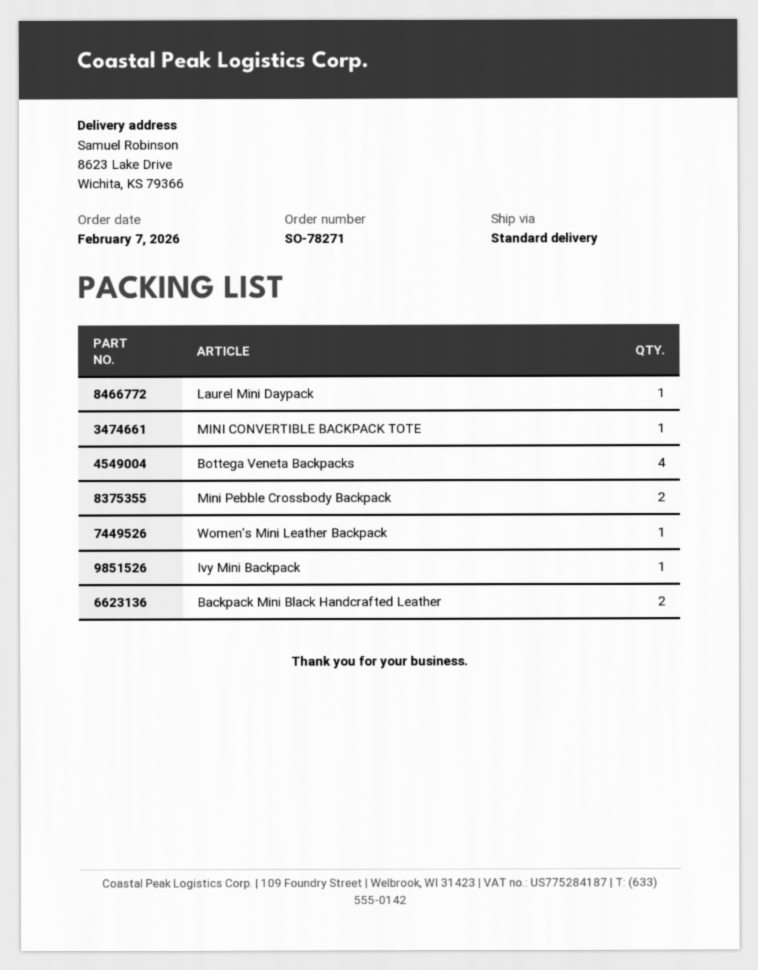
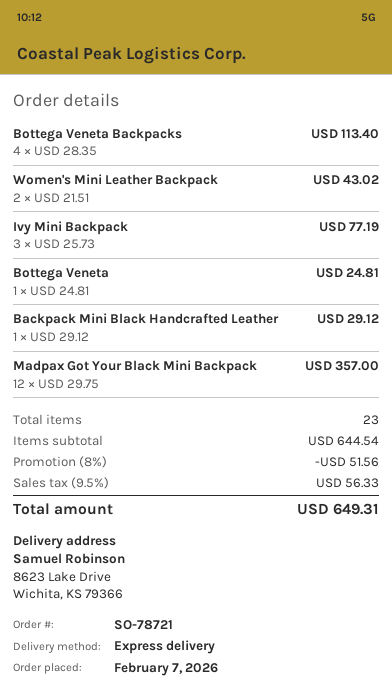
order number: SO-78271 -> SO-78721
shipping method: standard -> express
Laurel Mini Daypack: 1 -> none
MINI CONVERTIBLE BACKPACK TOTE: 1 -> none
Mini Pebble Crossbody Backpack: 2 -> none
Women's Mini Leather Backpack: 1 -> 2
Ivy Mini Backpack: 1 -> 3
Backpack Mini Black Handcrafted Leather: 2 -> 1
Bottega Veneta: none -> 1
Madpax Got Your Black Mini Backpack: none -> 12

